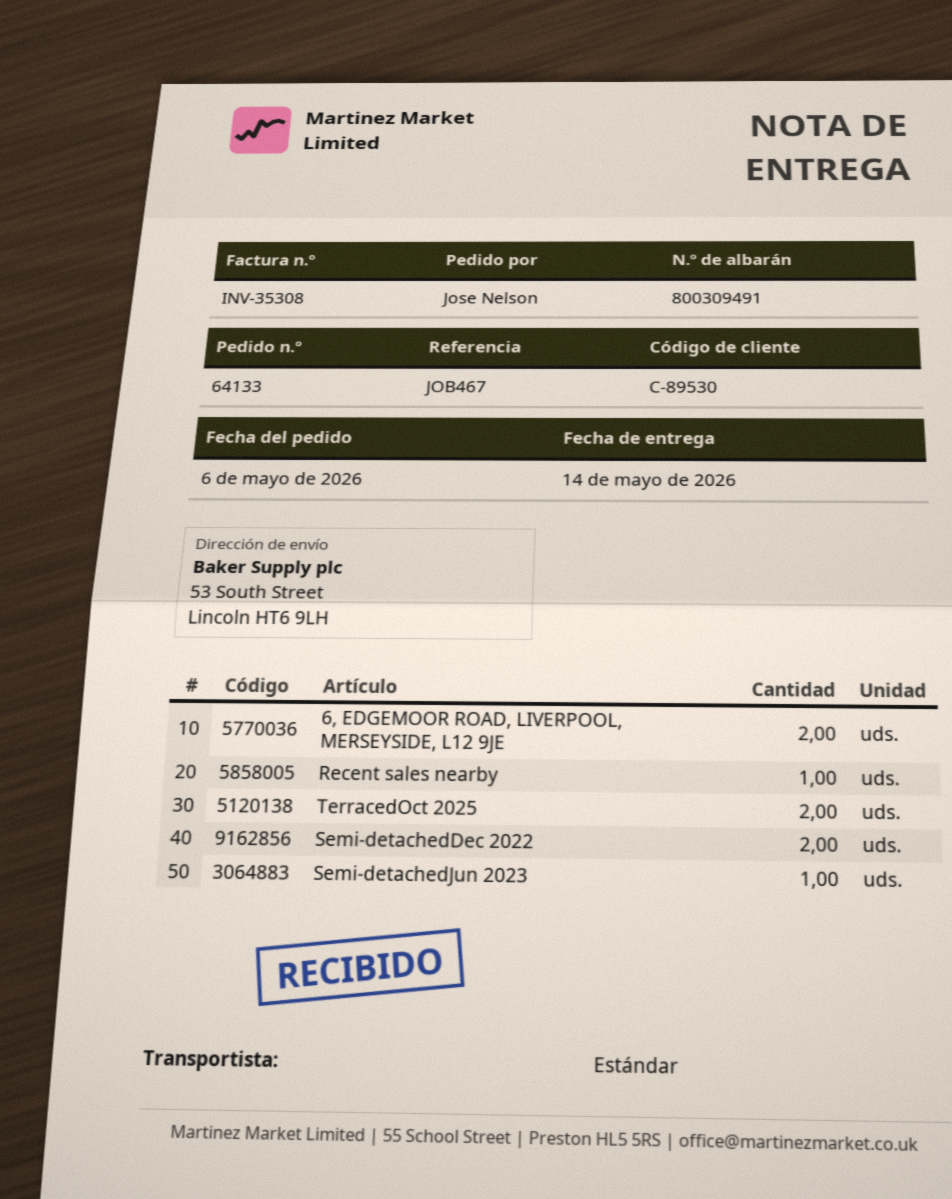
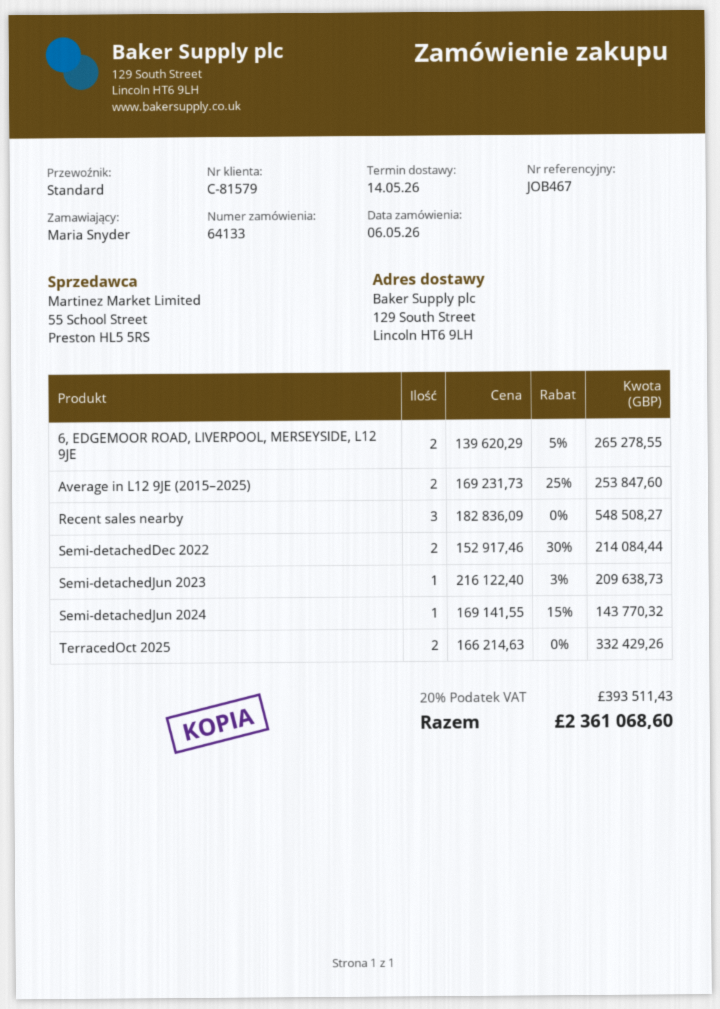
customer number: C-89530 -> C-81579
ordered by: Jose Nelson -> Maria Snyder
ship to: 53 South Street, Lincoln HT6 9LH -> 129 South Street, Lincoln HT6 9LH
Recent sales nearby: 1 -> 3
Average in L12 9JE (2015–2025): none -> 2
Semi-detachedJun 2024: none -> 1

